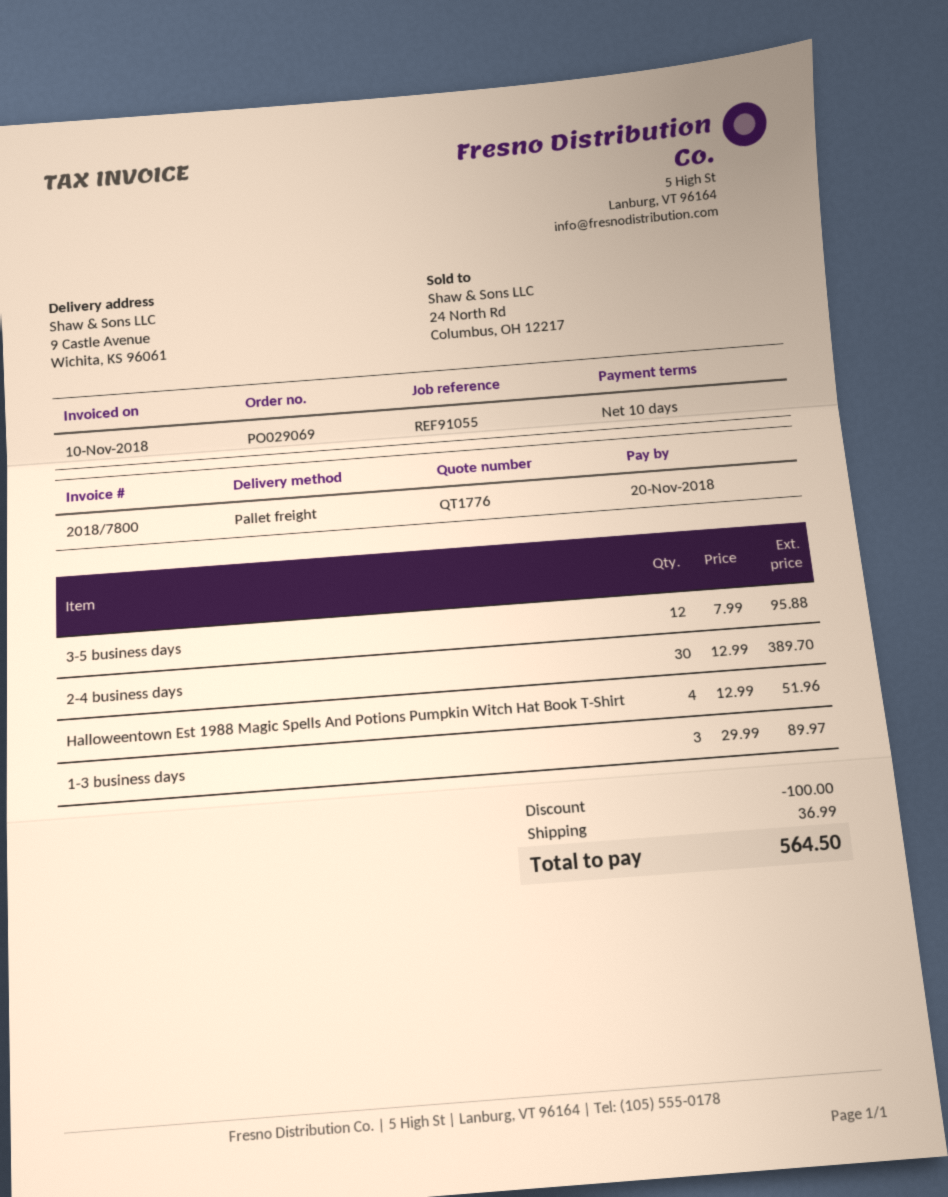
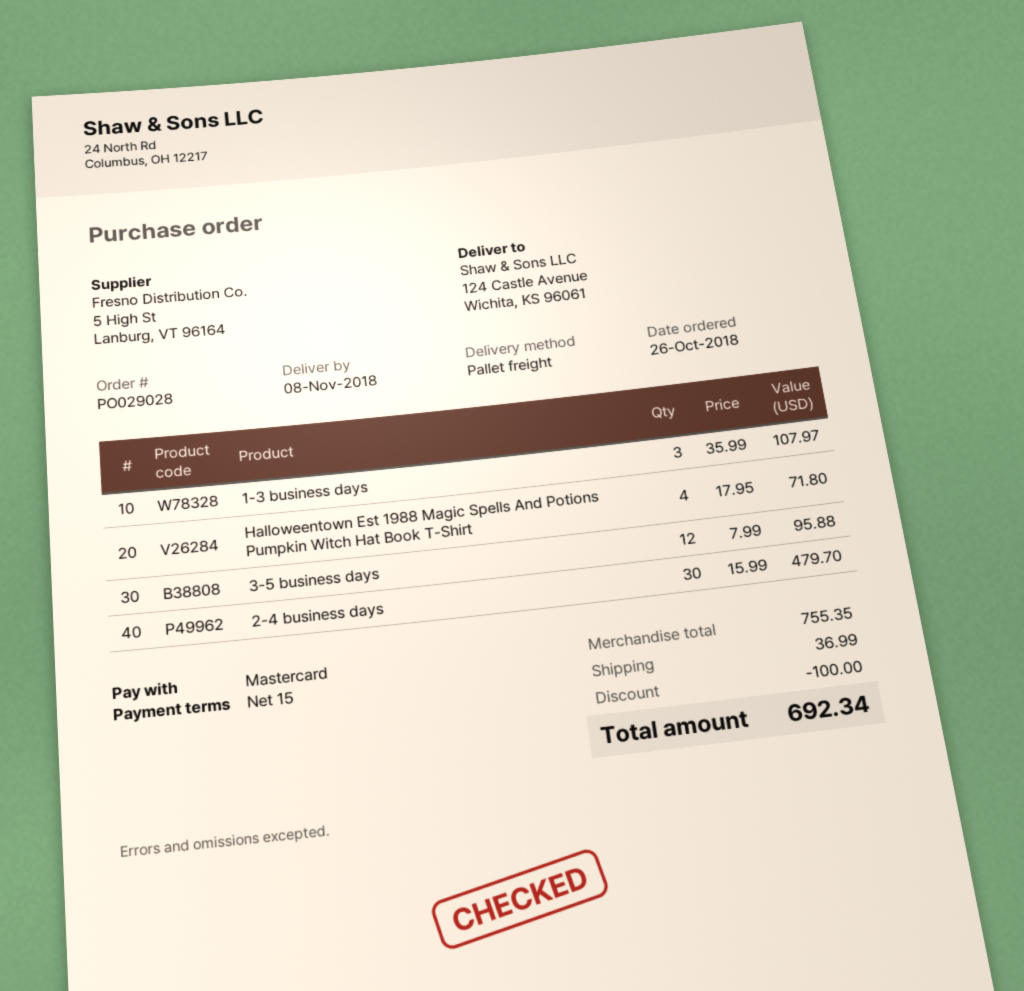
order number: PO029069 -> PO029028
payment terms: 10 days -> 15 days
ship to: 9 Castle Avenue, Wichita, KS 96061 -> 124 Castle Avenue, Wichita, KS 96061
2-4 business days: 30 x 12.99 = 389.70 -> 30 x 15.99 = 479.70
Halloweentown Est 1988 Magic Spells And Potions Pumpkin Witch Hat Book T-Shirt: 4 x 12.99 = 51.96 -> 4 x 17.95 = 71.80
1-3 business days: 3 x 29.99 = 89.97 -> 3 x 35.99 = 107.97
total: 564.50 -> 692.34

